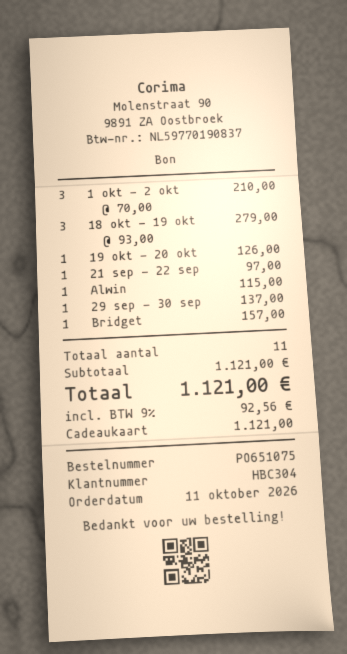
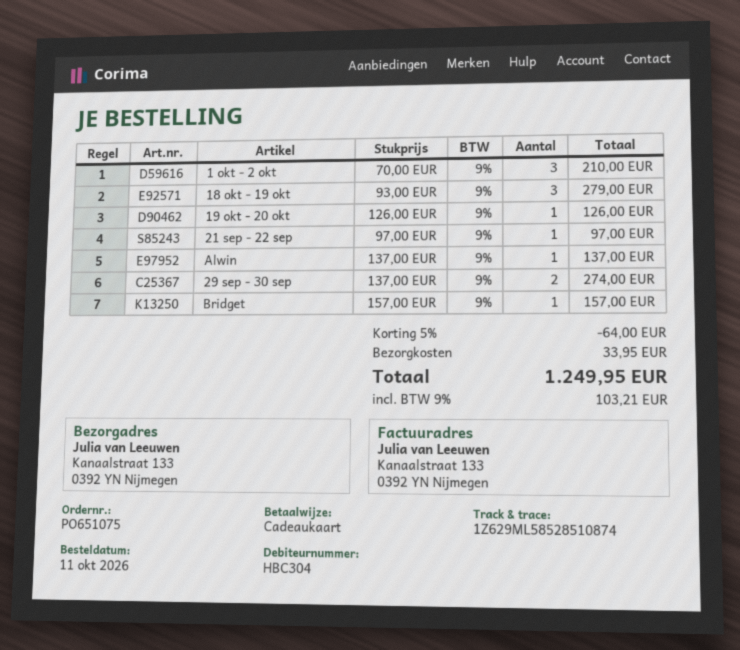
Alwin: 1 x 115.00 = 115.00 -> 1 x 137.00 = 137.00
29 sep - 30 sep: 1 x 137.00 = 137.00 -> 2 x 137.00 = 274.00
discount: none -> 5% = 64.00
shipping: none -> 33.95
tax: 9% = 92.56 -> 9% = 103.21
total: 1121.00 -> 1249.95

